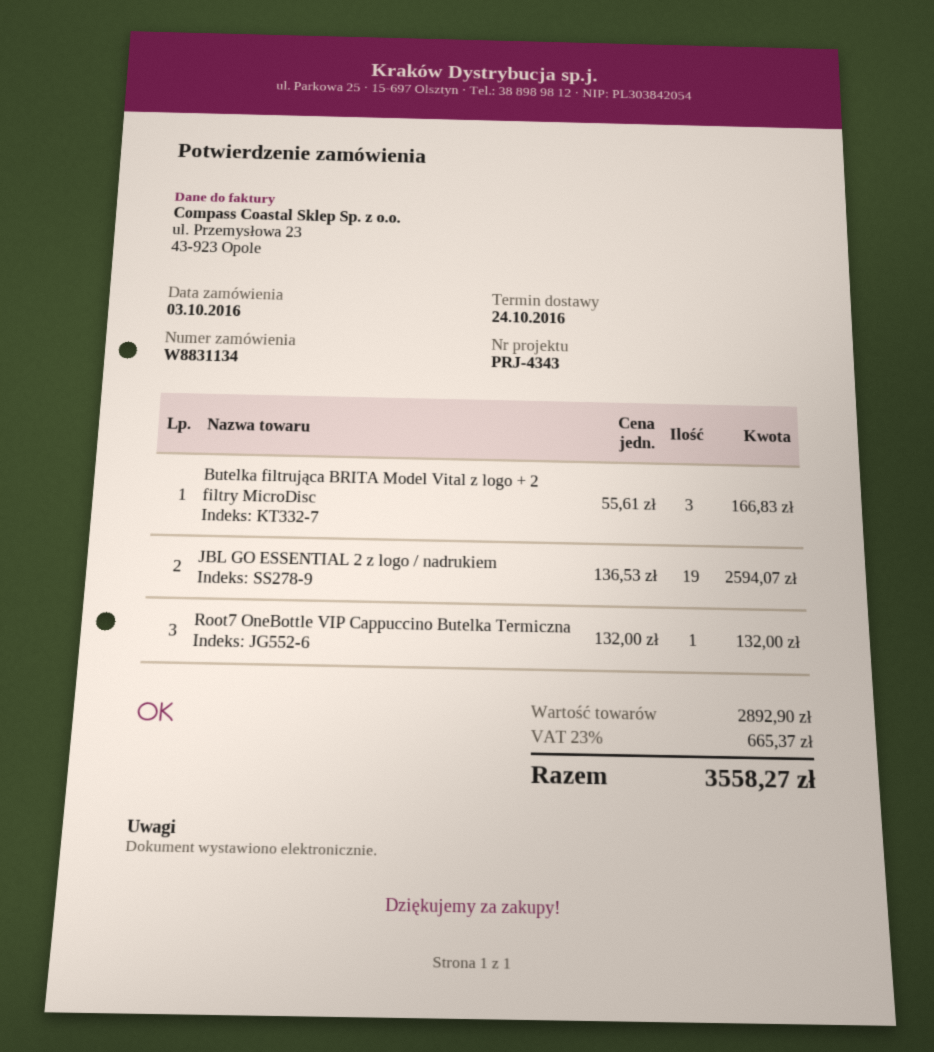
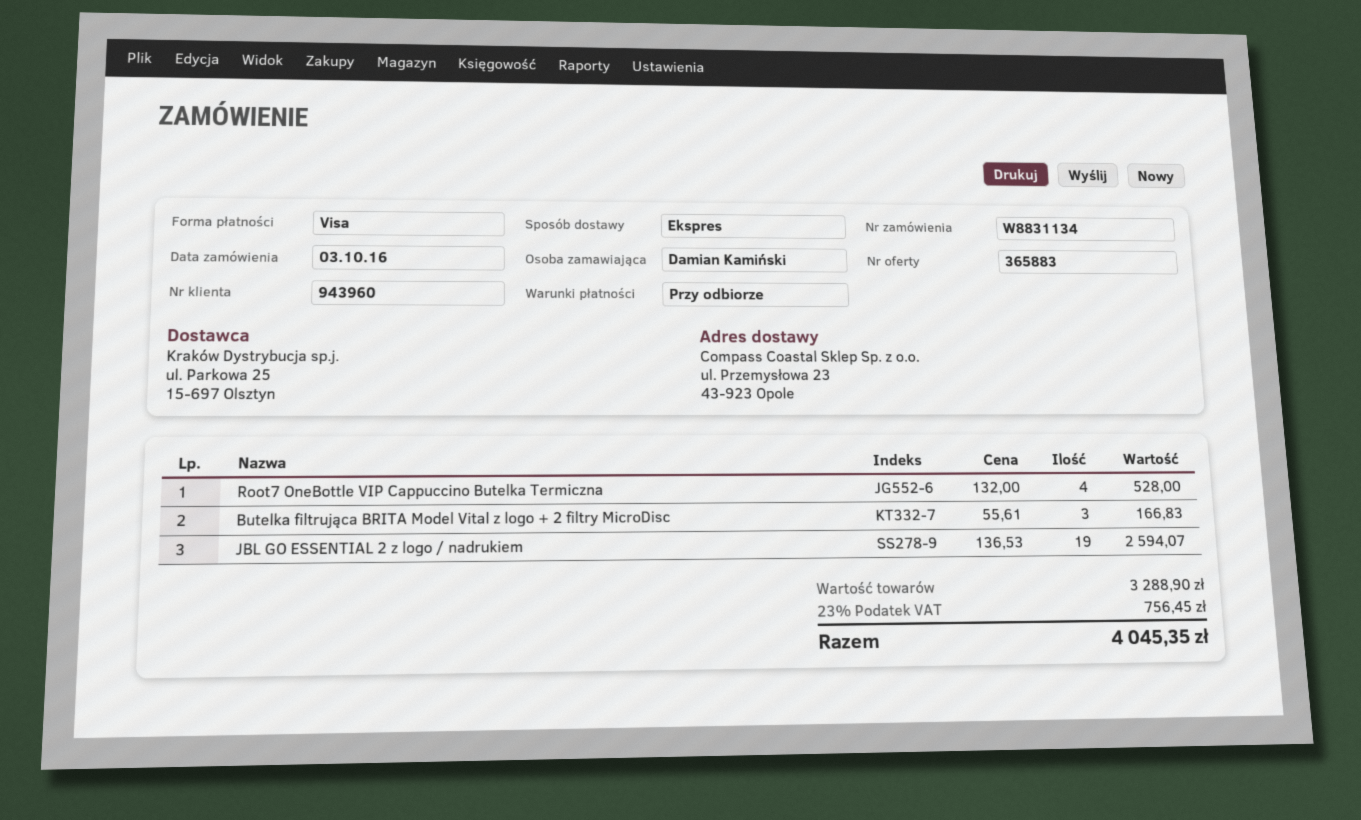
Root7 OneBottle VIP Cappuccino Butelka Termiczna: 1 x 132.00 = 132.00 -> 4 x 132.00 = 528.00
subtotal: 2892.90 -> 3288.90
tax: 23% = 665.37 -> 23% = 756.45
total: 3558.27 -> 4045.35

